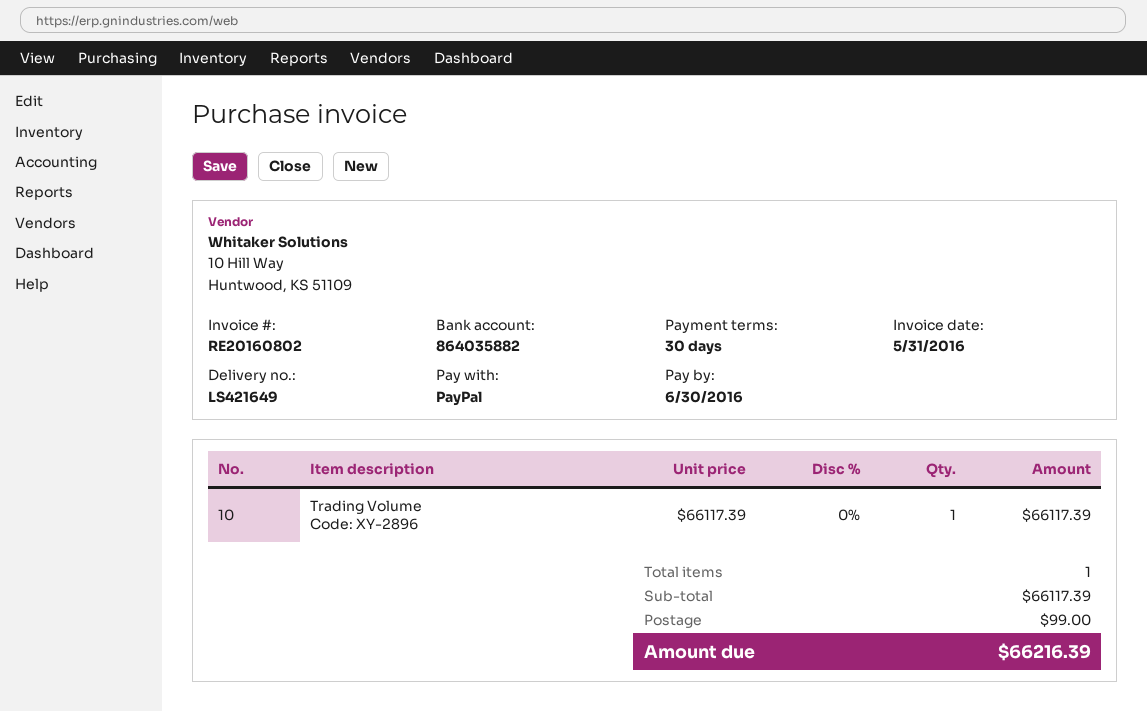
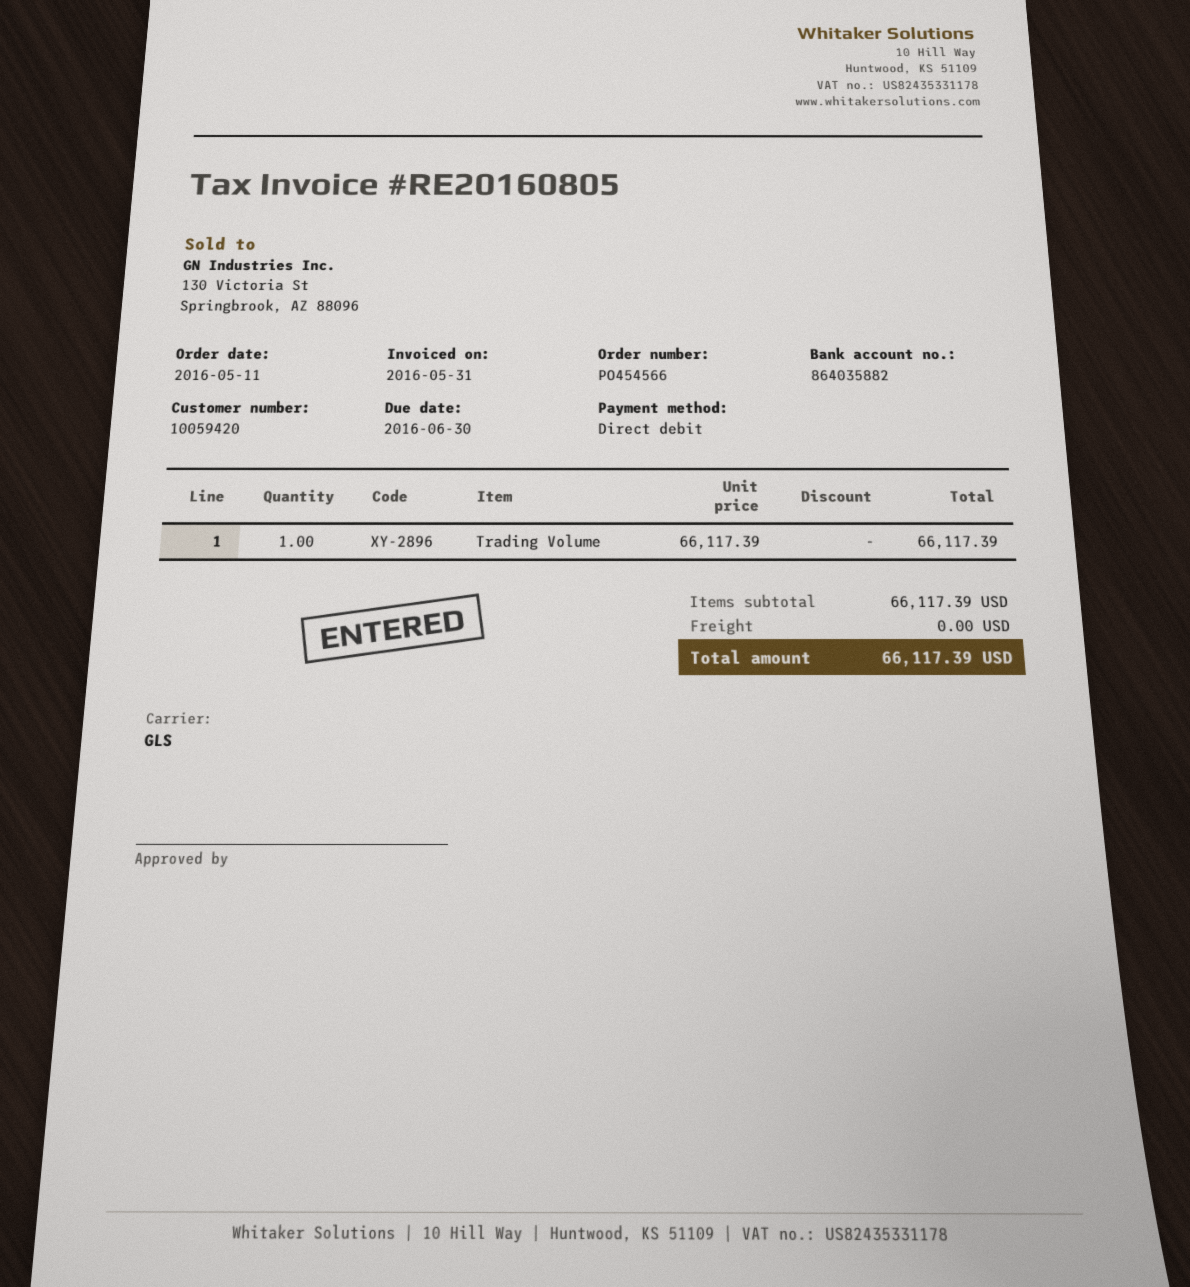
invoice number: RE20160802 -> RE20160805
payment method: PayPal -> direct debit
shipping: 99.00 -> 0.00
total: 66216.39 -> 66117.39

